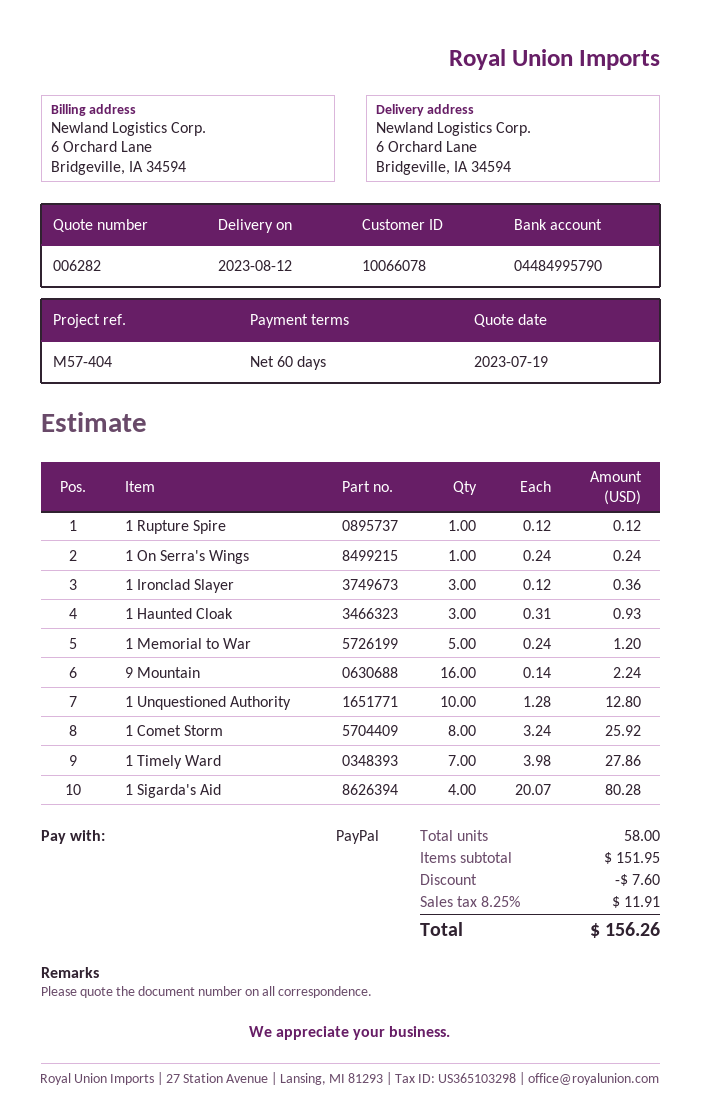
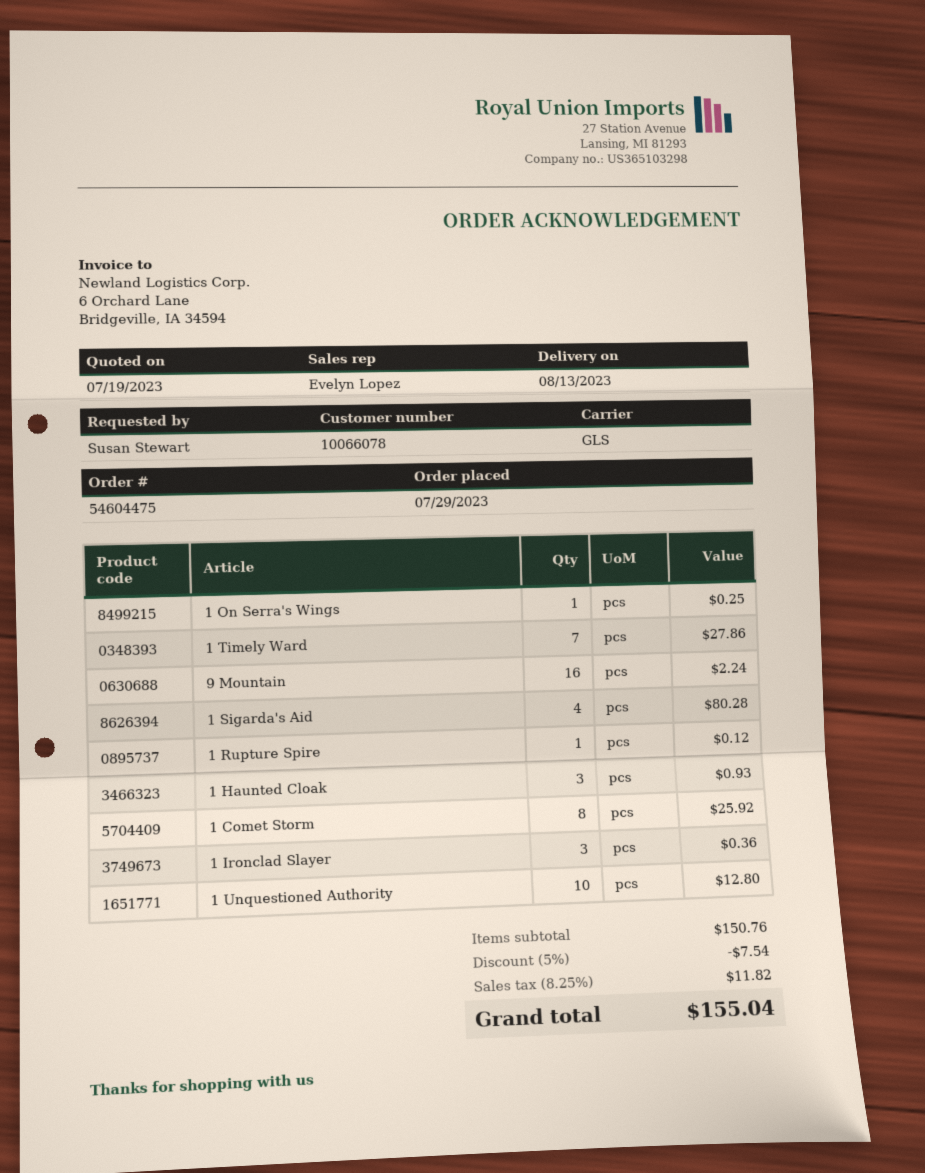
delivery date: 2023-08-12 -> 2023-08-13
1 On Serra's Wings: 1 for 0.24 -> 1 for 0.25
1 Memorial to War: 5 for 1.20 -> none
subtotal: 151.95 -> 150.76
discount: 7.60 -> 7.54
tax: 8.25% = 11.91 -> 8.25% = 11.82
total: 156.26 -> 155.04

